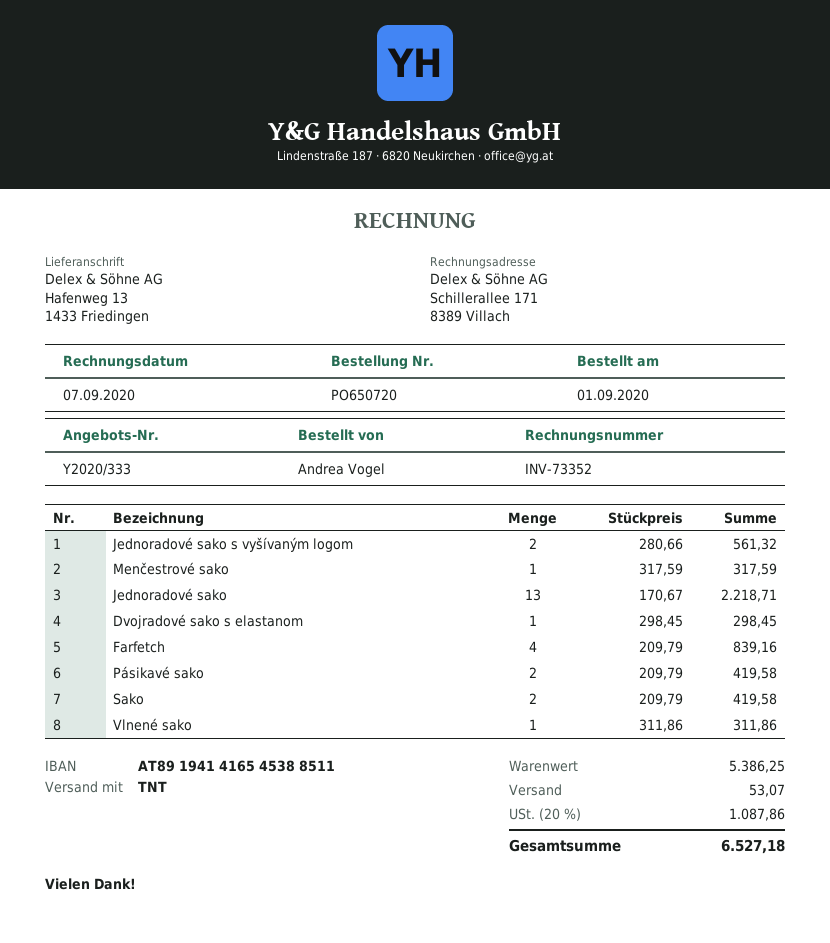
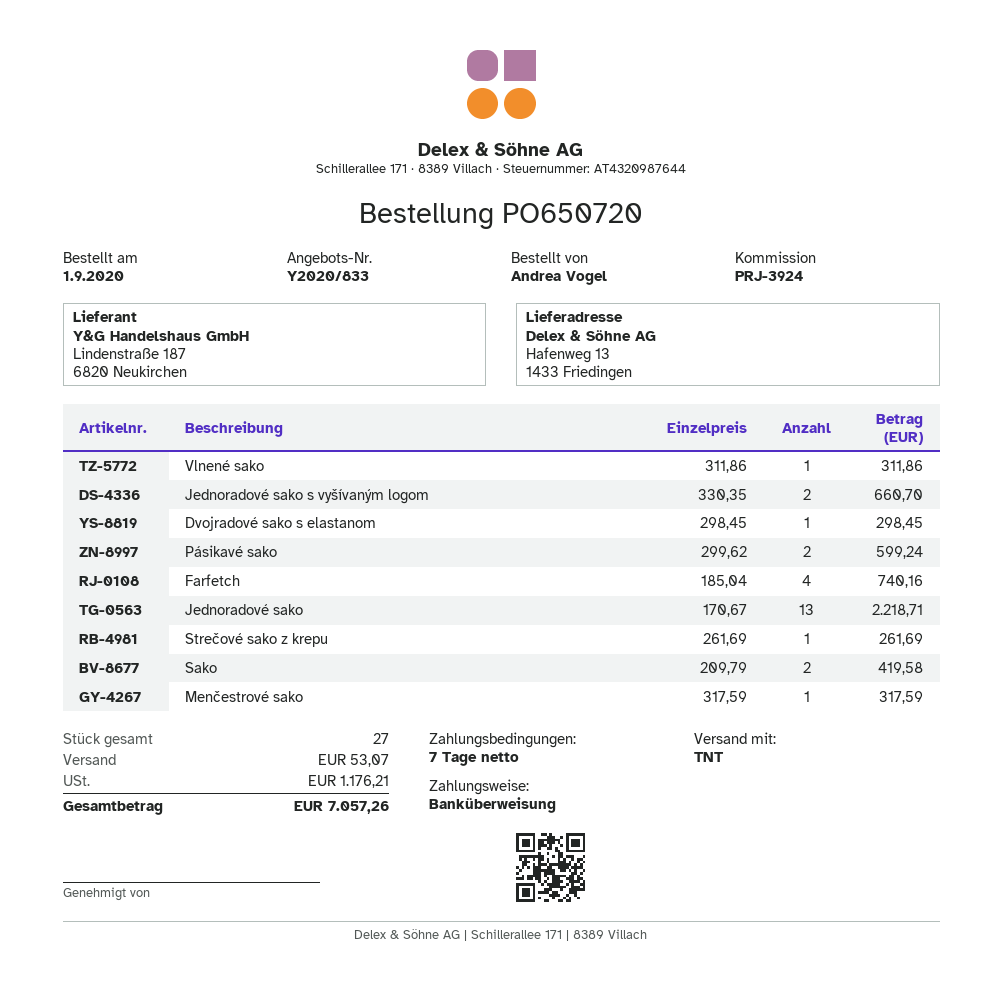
quote number: Y2020/333 -> Y2020/833
Jednoradové sako s vyšívaným logom: 2 x 280.66 = 561.32 -> 2 x 330.35 = 660.70
Farfetch: 4 x 209.79 = 839.16 -> 4 x 185.04 = 740.16
Pásikavé sako: 2 x 209.79 = 419.58 -> 2 x 299.62 = 599.24
Strečové sako z krepu: none -> 1 x 261.69 = 261.69
tax: 1087.86 -> 1176.21
total: 6527.18 -> 7057.26

